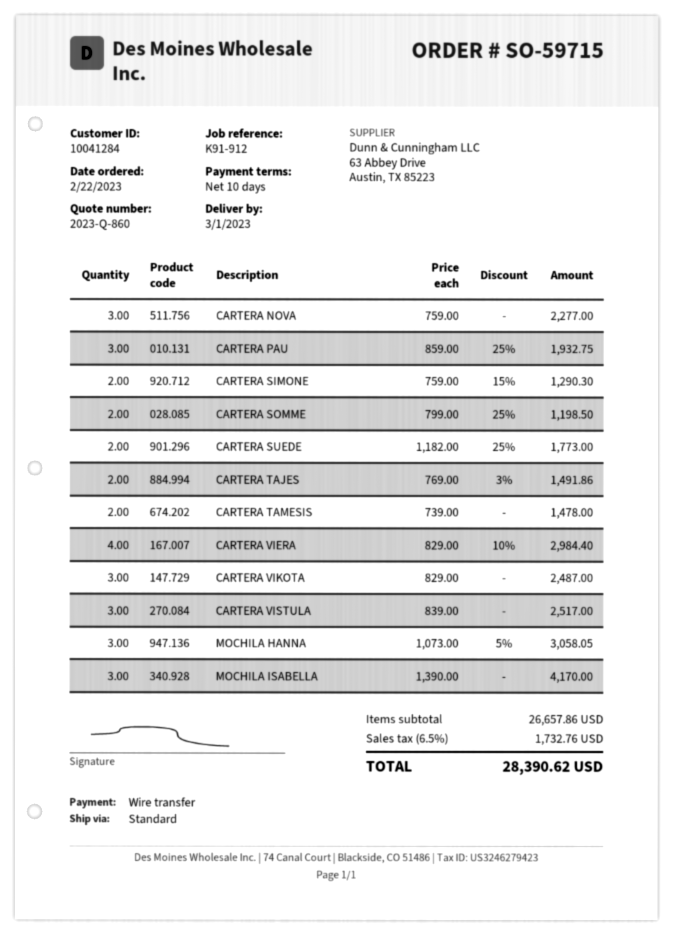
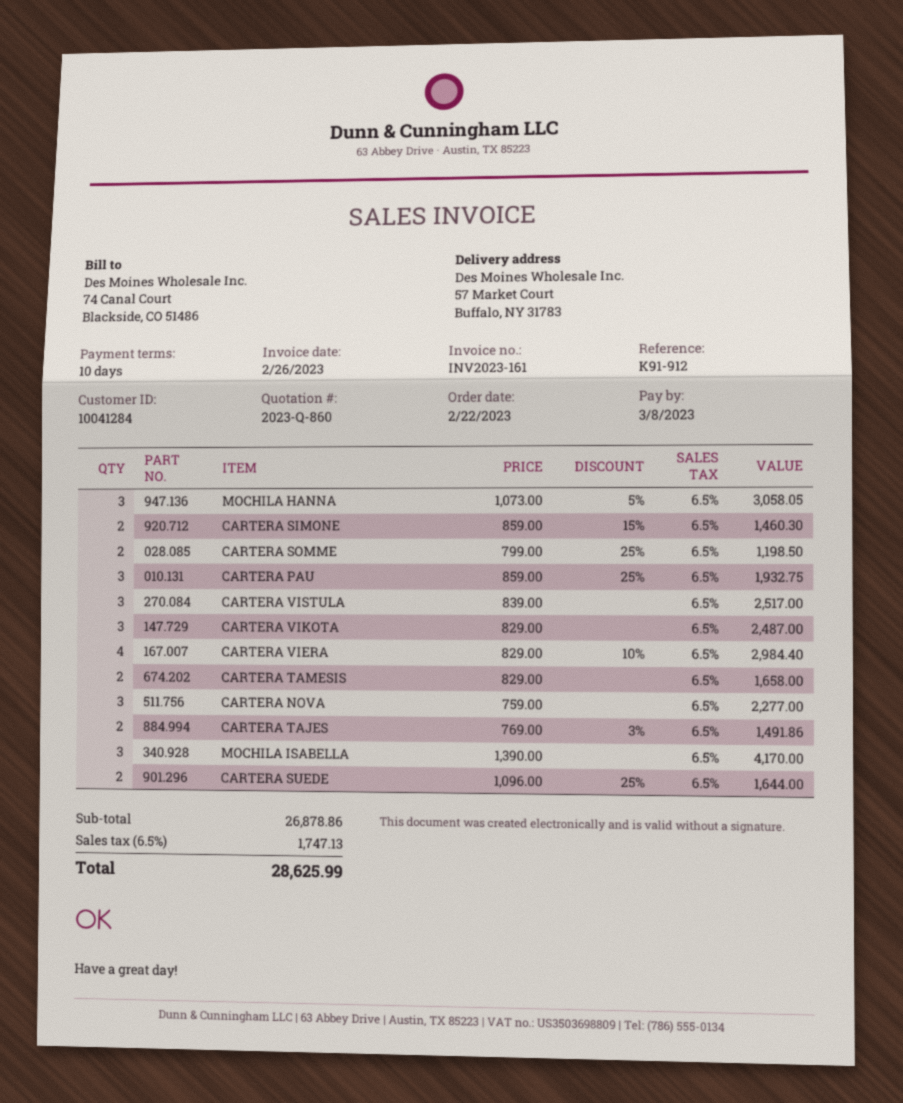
CARTERA SIMONE: 2 x 759.00 - 15% = 1290.30 -> 2 x 859.00 - 15% = 1460.30
CARTERA SUEDE: 2 x 1182.00 - 25% = 1773.00 -> 2 x 1096.00 - 25% = 1644.00
CARTERA TAMESIS: 2 x 739.00 = 1478.00 -> 2 x 829.00 = 1658.00
subtotal: 26657.86 -> 26878.86
tax: 6.5% = 1732.76 -> 6.5% = 1747.13
total: 28390.62 -> 28625.99

